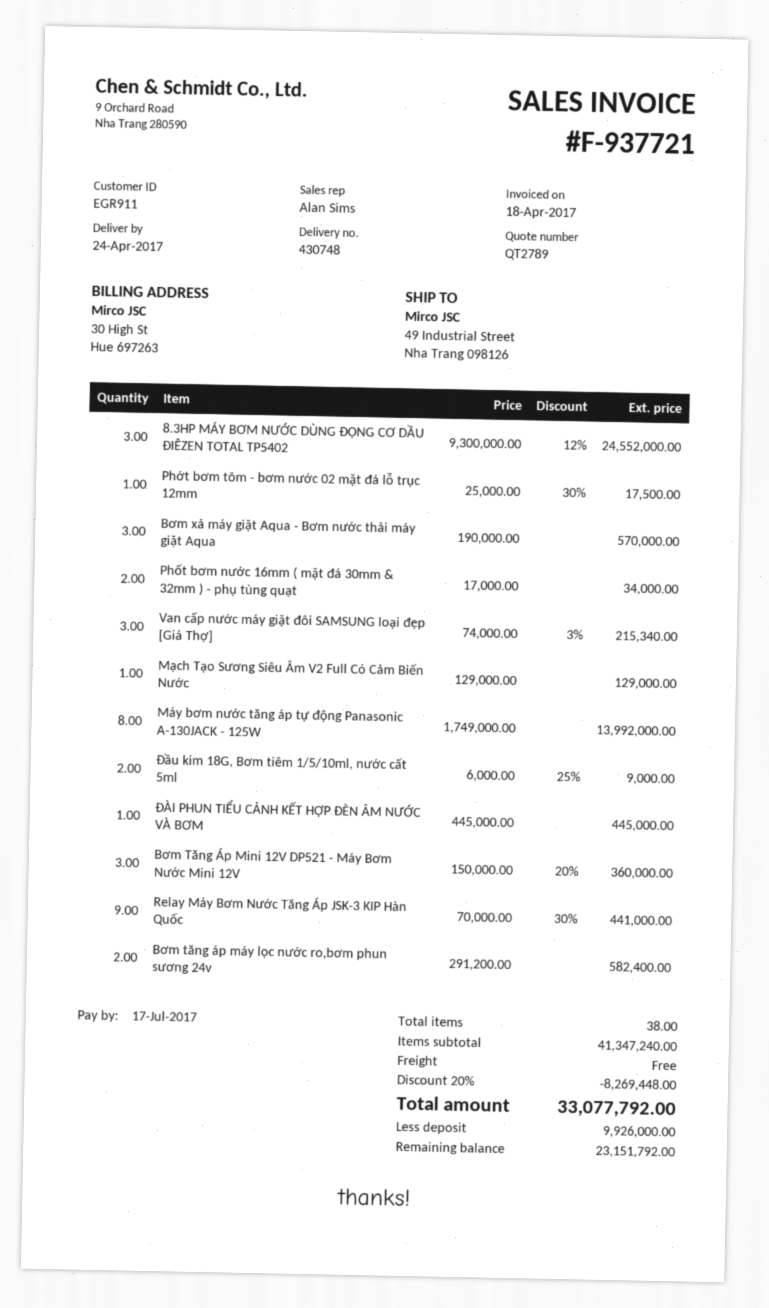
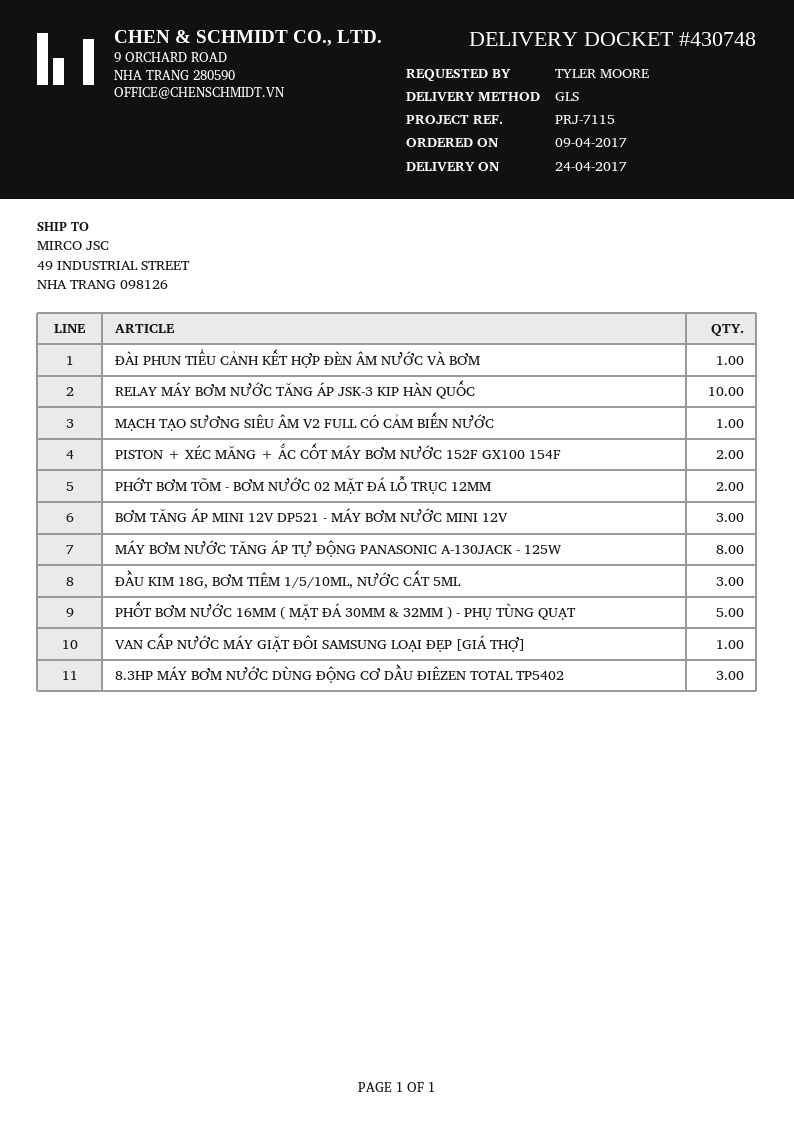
Phớt bơm tõm - bơm nước 02 mặt đá lỗ trục 12mm: 1 -> 2
Bơm xả máy giặt Aqua - Bơm nước thải máy giặt Aqua: 3 -> none
Phốt bơm nước 16mm ( mặt đá 30mm & 32mm ) - phụ tùng quạt: 2 -> 5
Van cấp nước máy giặt đôi SAMSUNG loại đẹp [Giá Thợ]: 3 -> 1
Đầu kim 18G, Bơm tiêm 1/5/10ml, nước cất 5ml: 2 -> 3
Relay Máy Bơm Nước Tăng Áp JSK-3 KIP Hàn Quốc: 9 -> 10
Bơm tăng áp máy lọc nước ro,bơm phun sương 24v: 2 -> none
PISTON + XÉC MĂNG + ẮC CỐT MÁY BƠM NƯỚC 152F GX100 154F: none -> 2

